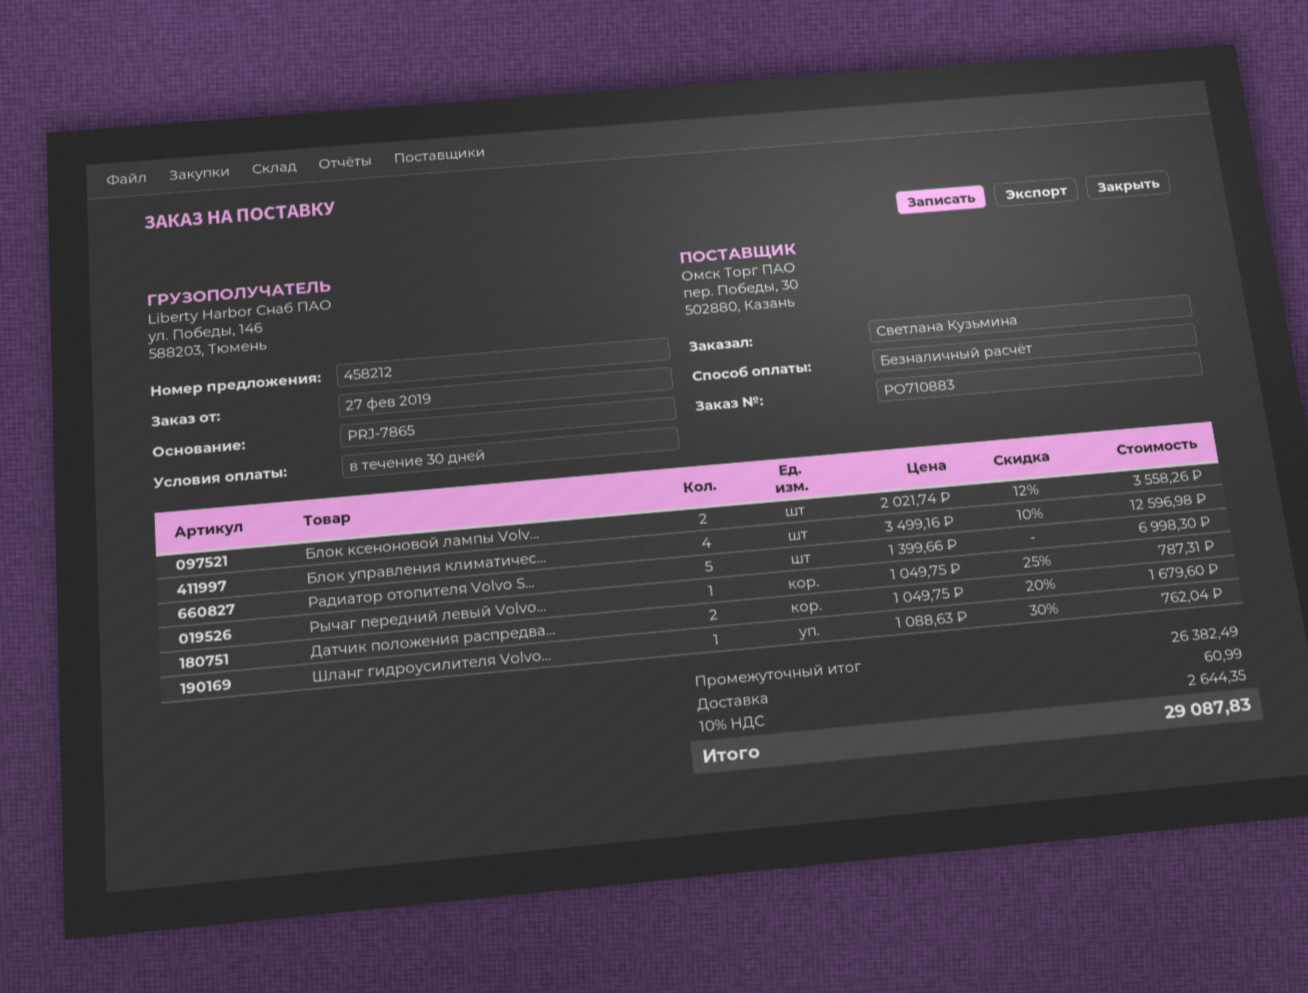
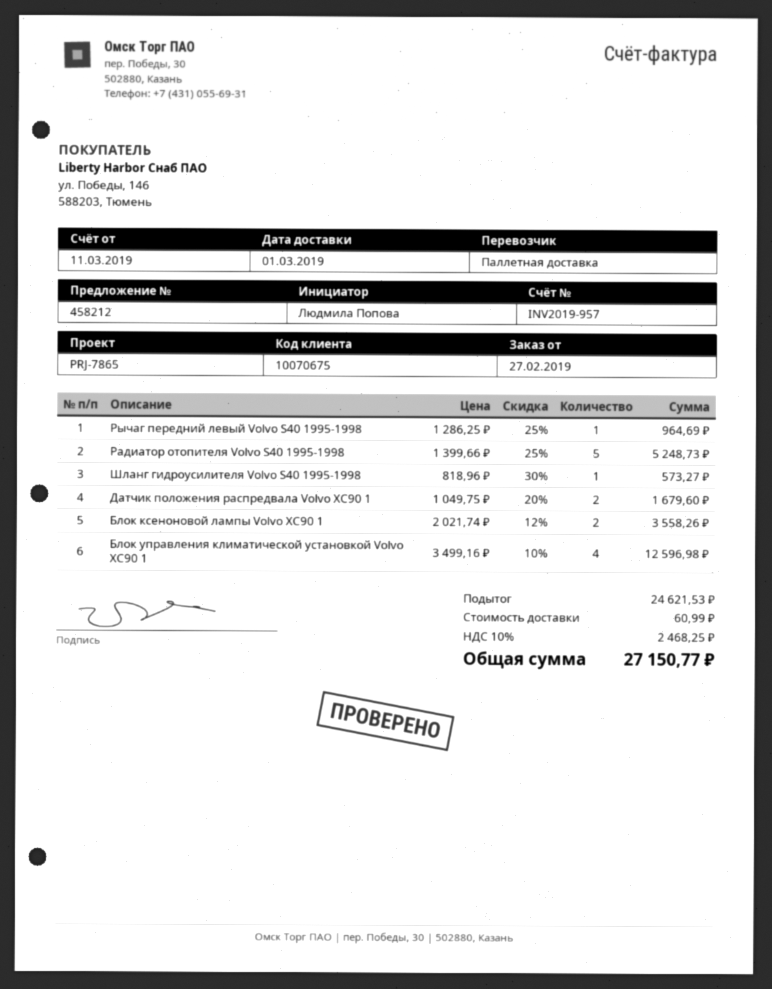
ordered by: Светлана Кузьмина -> Людмила Попова
Радиатор отопителя Volvo S...: 5 x 1399.66 = 6998.30 -> 5 x 1399.66 - 25% = 5248.73
Рычаг передний левый Volvo...: 1 x 1049.75 - 25% = 787.31 -> 1 x 1286.25 - 25% = 964.69
Шланг гидроусилителя Volvo...: 1 x 1088.63 - 30% = 762.04 -> 1 x 818.96 - 30% = 573.27
subtotal: 26382.49 -> 24621.53
tax: 10% = 2644.35 -> 10% = 2468.25
total: 29087.83 -> 27150.77

